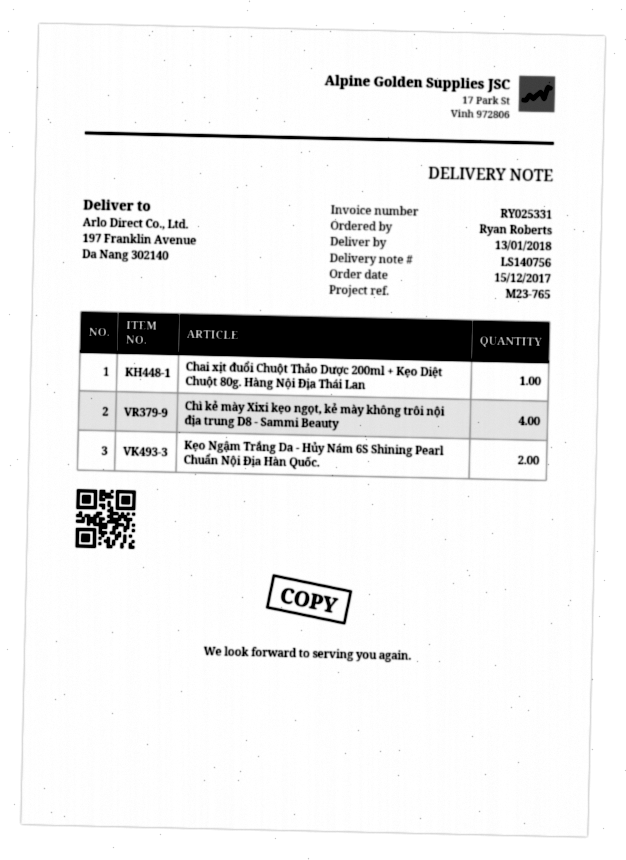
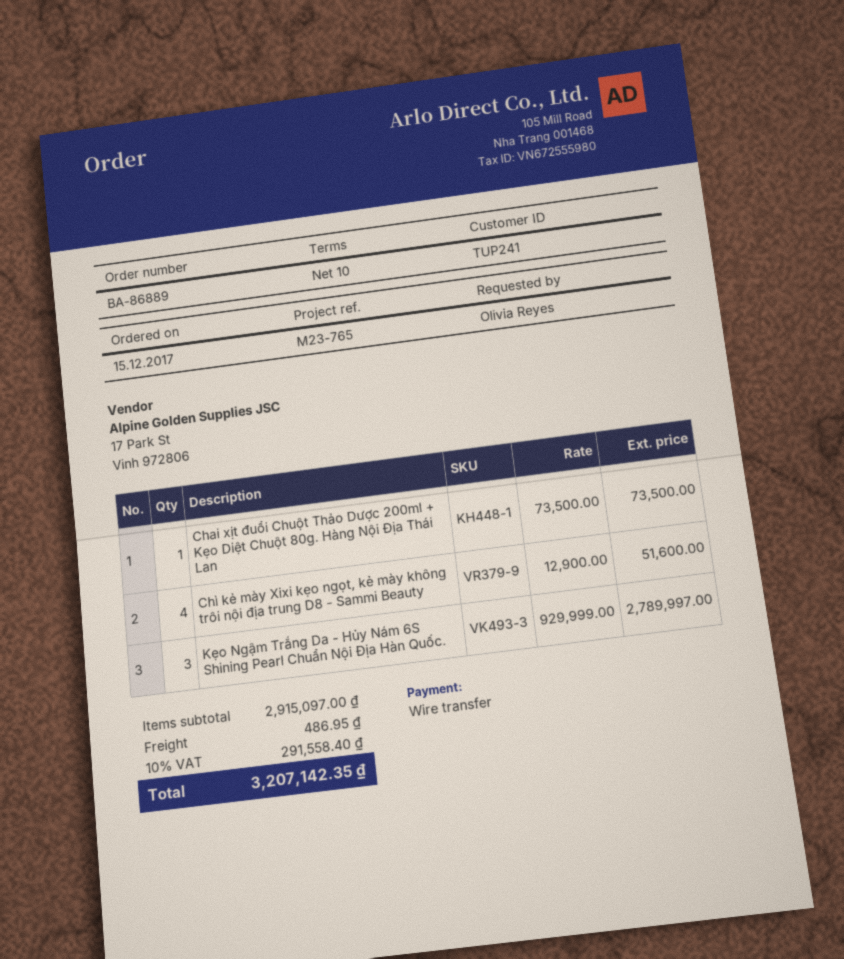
ordered by: Ryan Roberts -> Olivia Reyes
Kẹo Ngậm Trắng Da - Hủy Nám 6S Shining Pearl Chuẩn Nội Địa Hàn Quốc.: 2 -> 3

